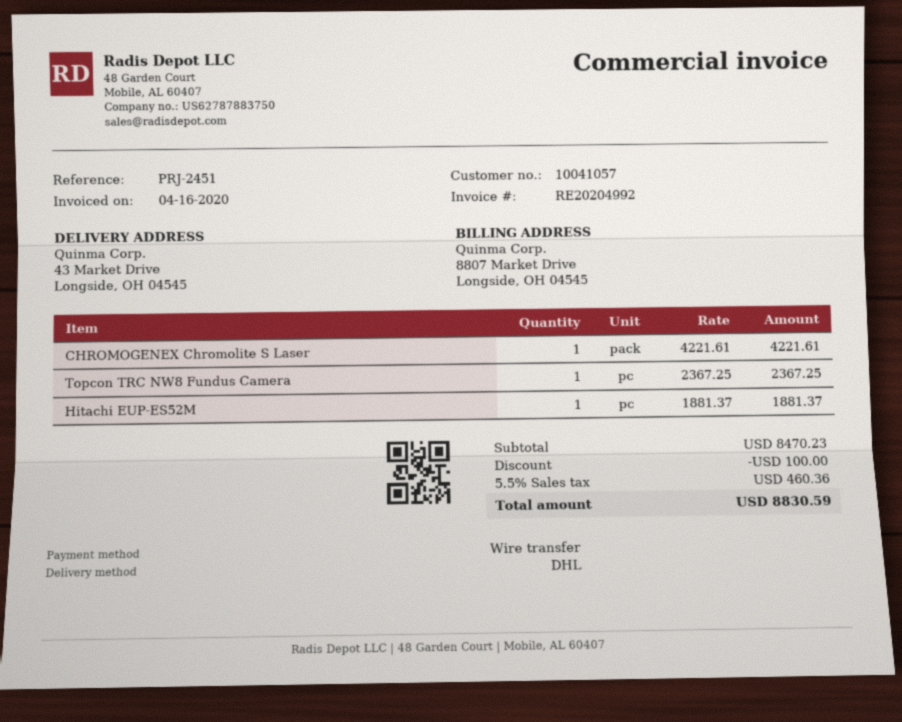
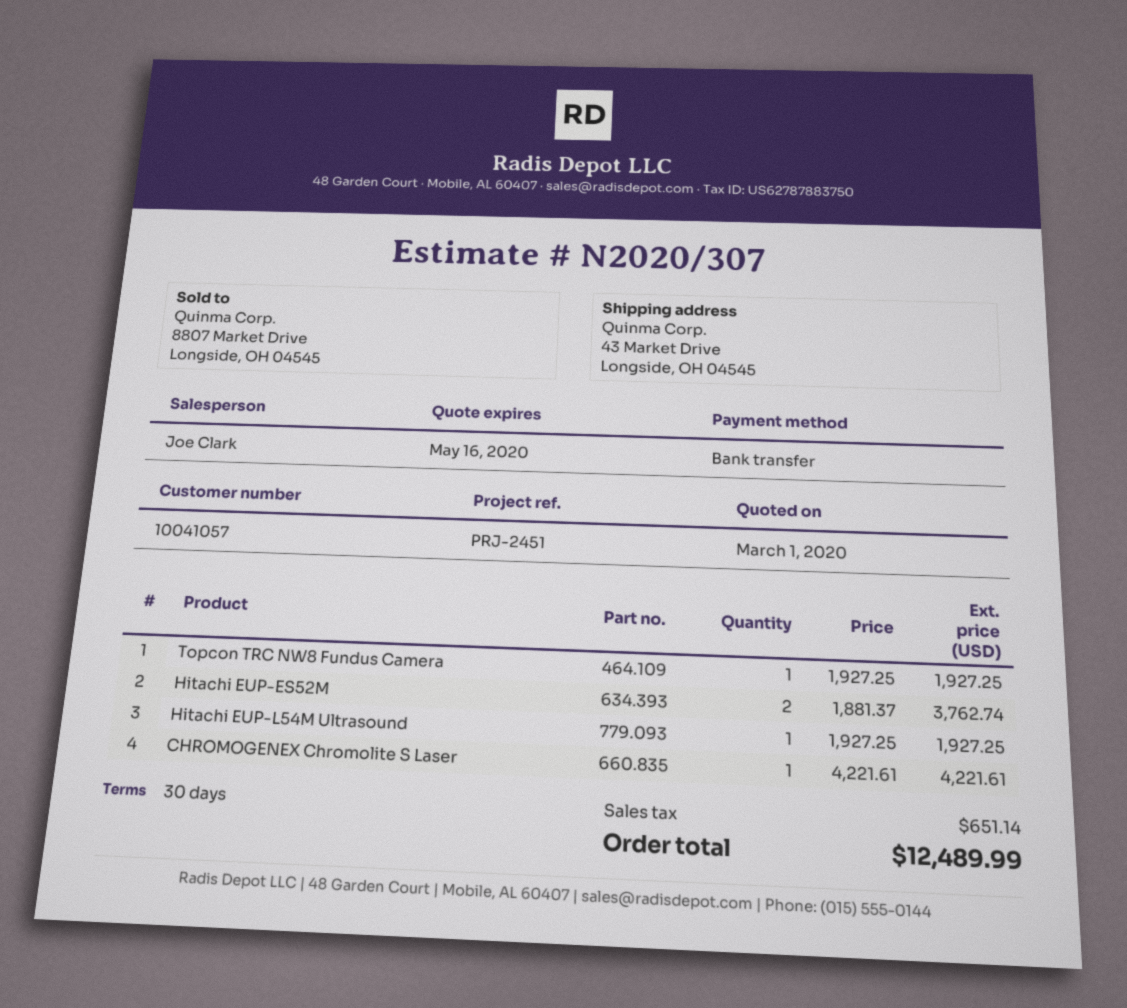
Topcon TRC NW8 Fundus Camera: 1 x 2367.25 = 2367.25 -> 1 x 1927.25 = 1927.25
Hitachi EUP-ES52M: 1 x 1881.37 = 1881.37 -> 2 x 1881.37 = 3762.74
Hitachi EUP-L54M Ultrasound: none -> 1 x 1927.25 = 1927.25
discount: 100.00 -> none
tax: 460.36 -> 651.14
total: 8830.59 -> 12489.99

